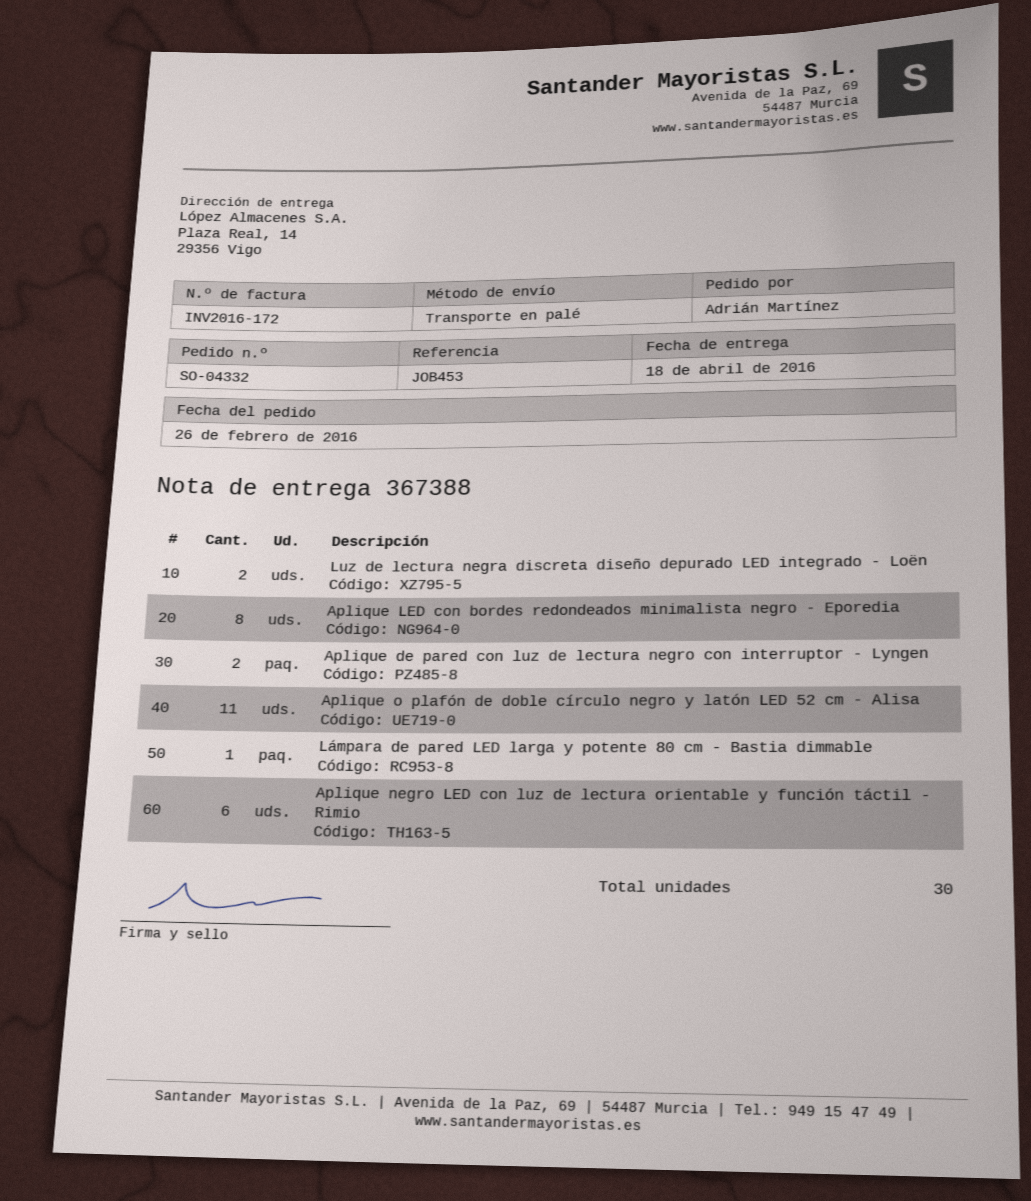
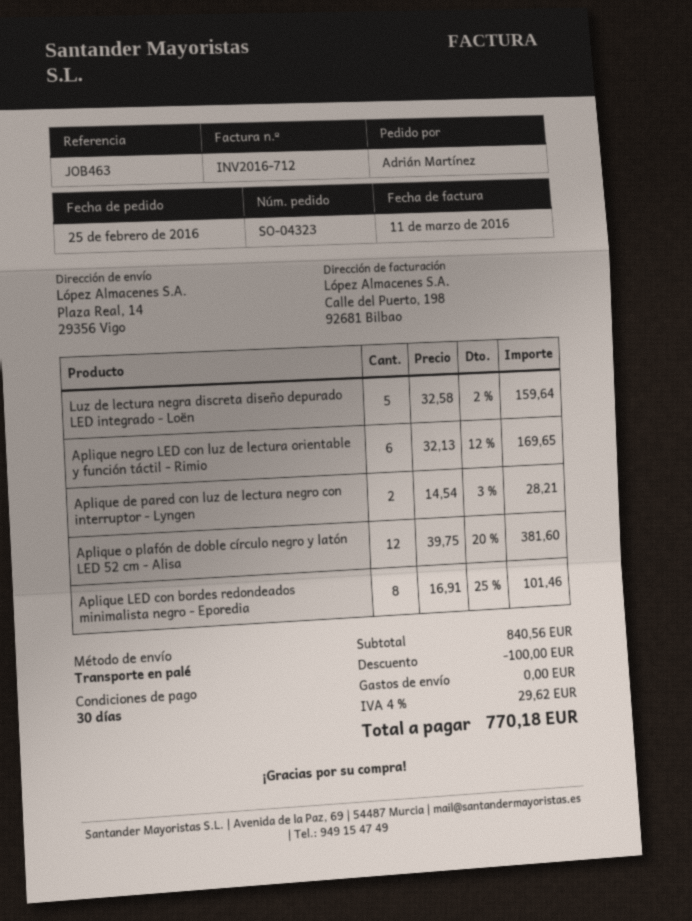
order number: SO-04332 -> SO-04323
order date: 2016-02-26 -> 2016-02-25
invoice number: INV2016-172 -> INV2016-712
reference: JOB453 -> JOB463
Luz de lectura negra discreta diseño depurado LED integrado - Loën: 2 -> 5
Aplique o plafón de doble círculo negro y latón LED 52 cm - Alisa: 11 -> 12
Lámpara de pared LED larga y potente 80 cm - Bastia dimmable: 1 -> none

